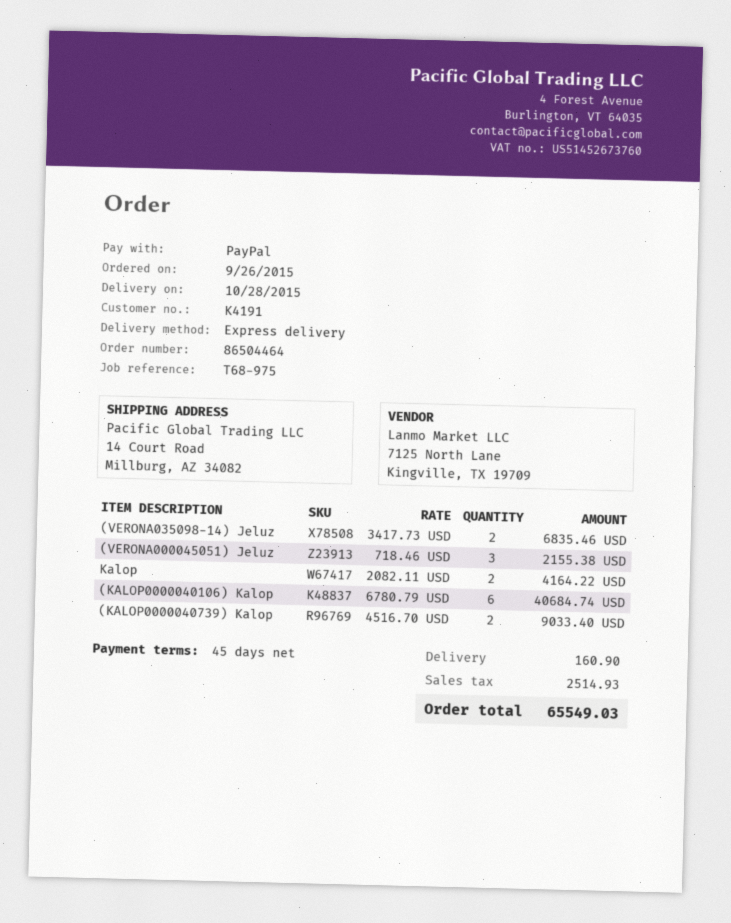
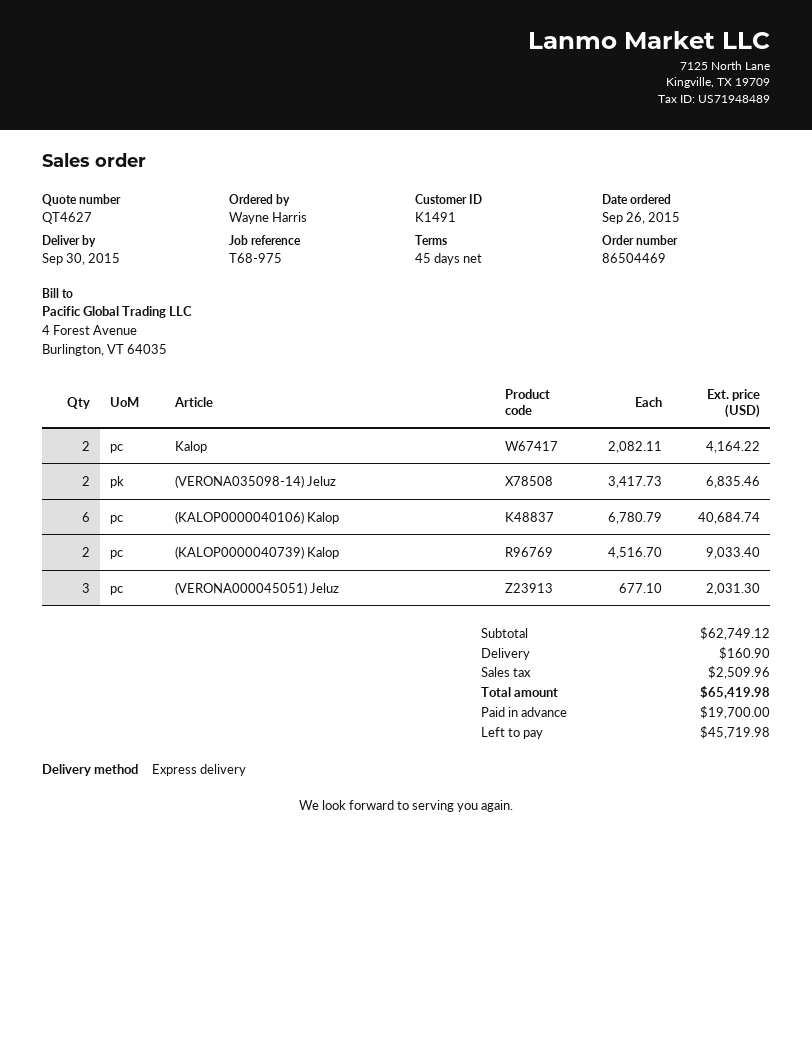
order number: 86504464 -> 86504469
delivery date: 2015-10-28 -> 2015-09-30
customer number: K4191 -> K1491
(VERONA000045051) Jeluz: 3 x 718.46 = 2155.38 -> 3 x 677.10 = 2031.30
tax: 2514.93 -> 2509.96
total: 65549.03 -> 65419.98

